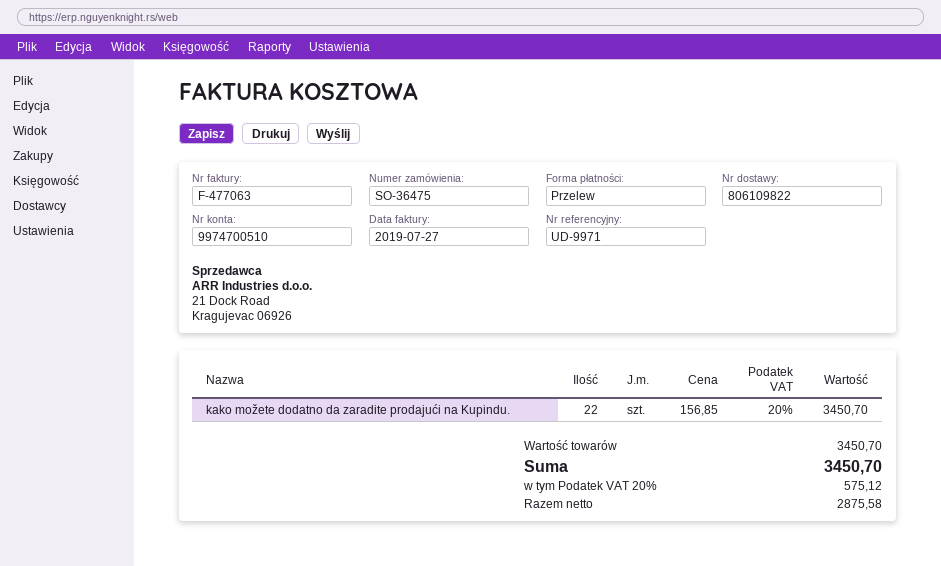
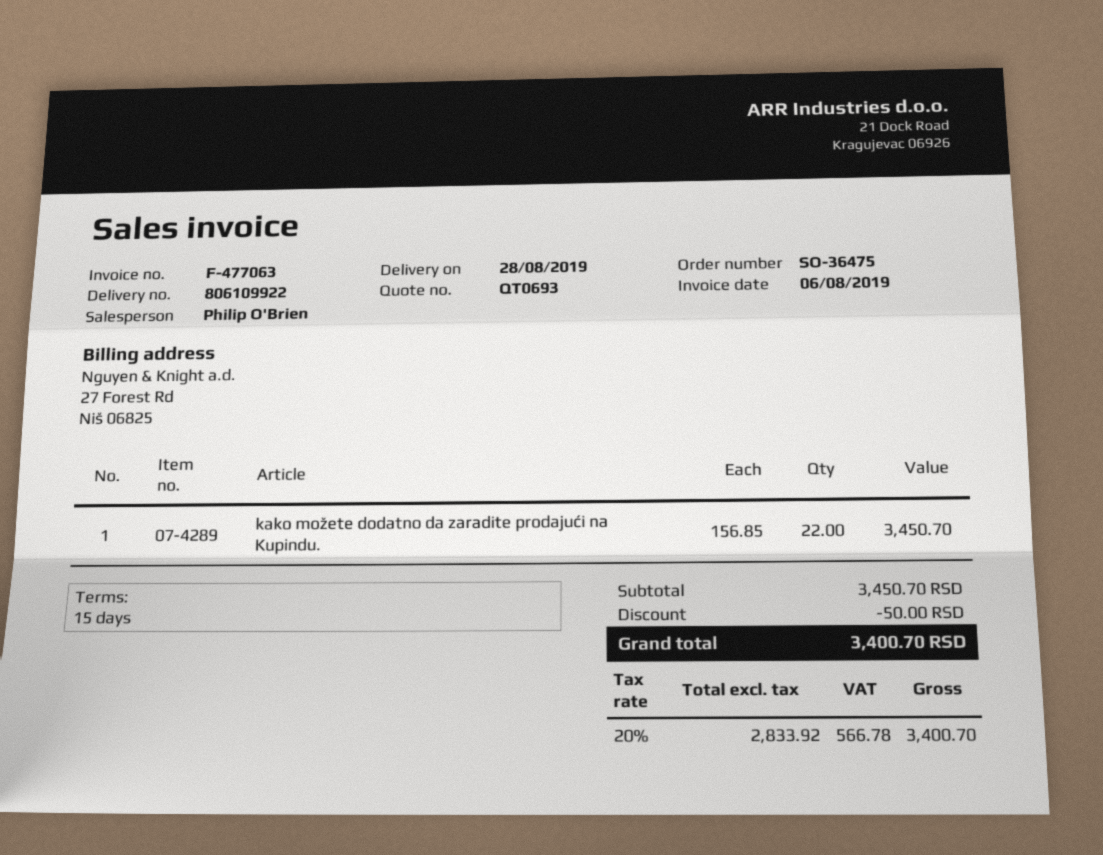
delivery note number: 806109822 -> 806109922
invoice date: 2019-07-27 -> 2019-08-06
discount: none -> 50.00
net: 2875.58 -> 2833.92
tax: 20% = 575.12 -> 20% = 566.78
total: 3450.70 -> 3400.70

